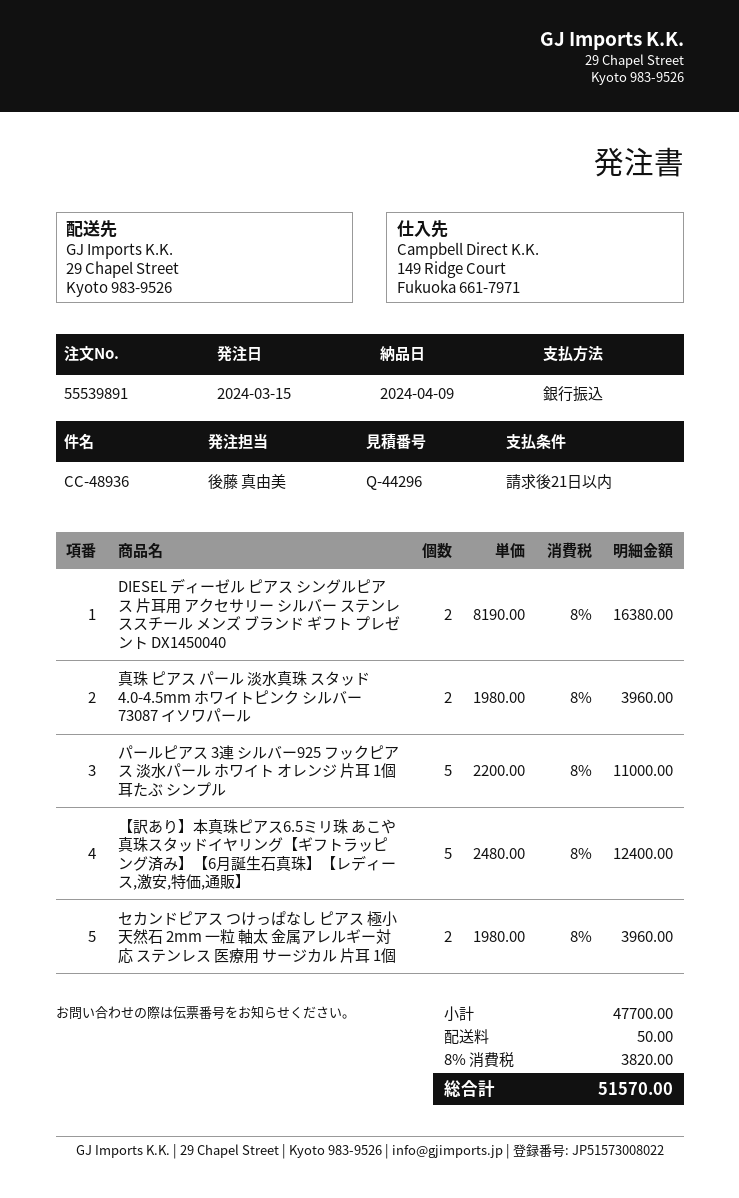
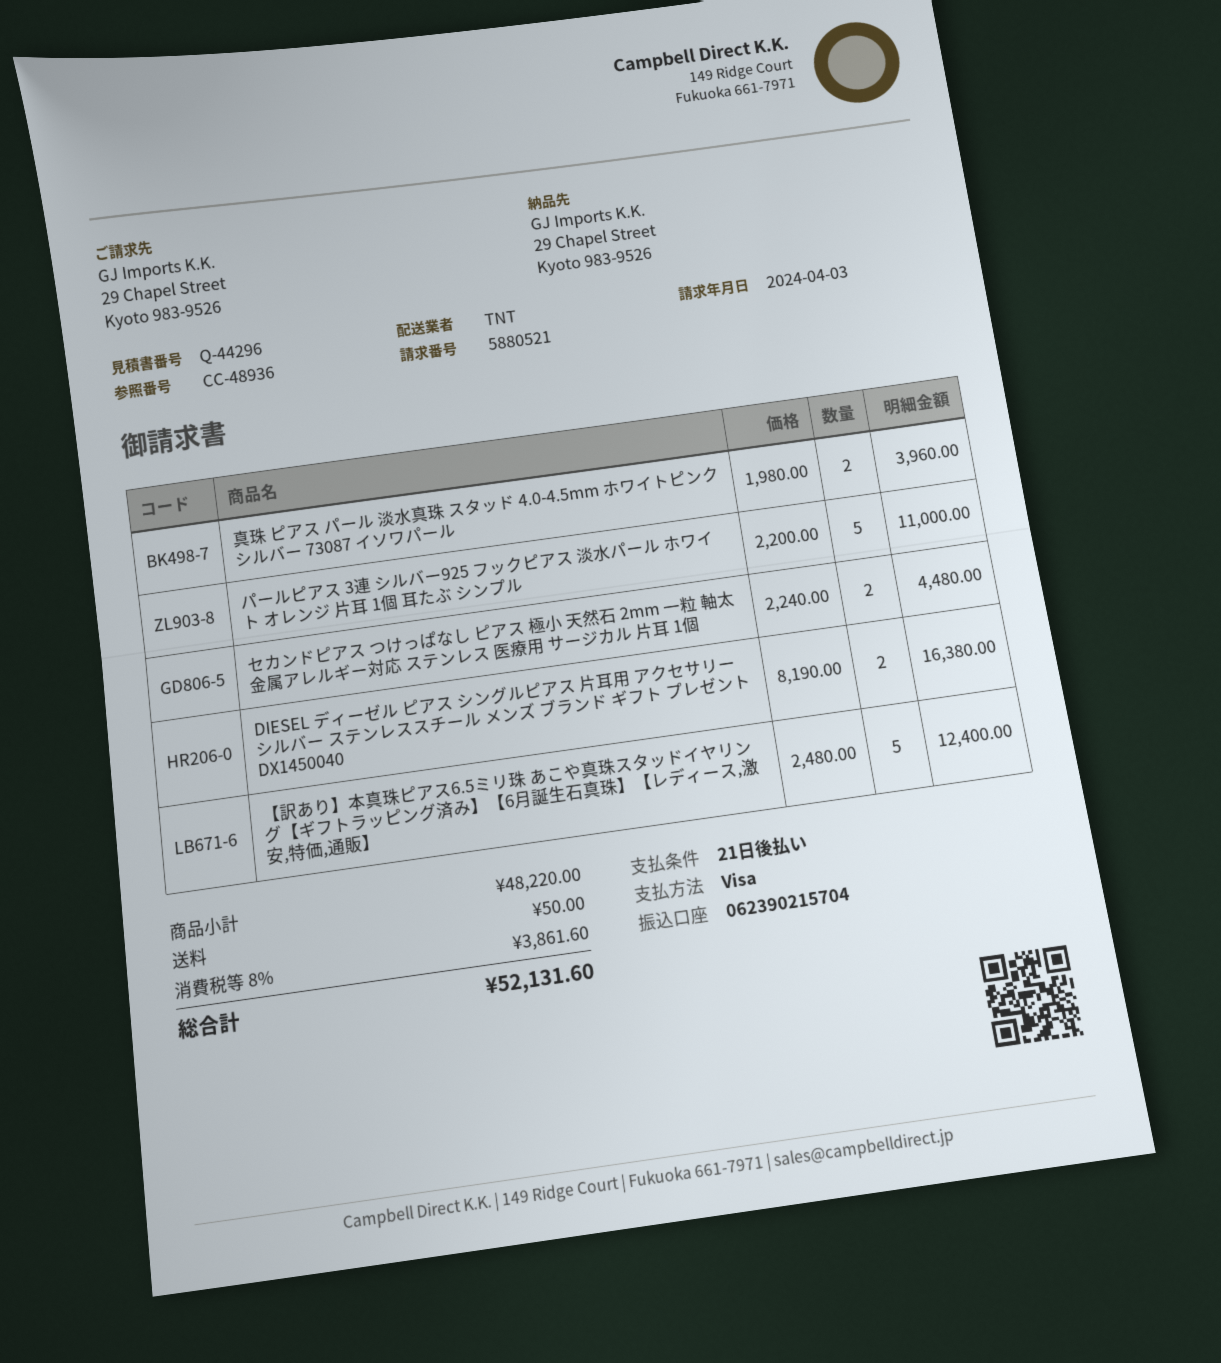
payment method: bank transfer -> Visa
セカンドピアス つけっぱなし ピアス 極小 天然石 2mm 一粒 軸太 金属アレルギー対応 ステンレス 医療用 サージカル 片耳 1個: 2 x 1980.00 = 3960.00 -> 2 x 2240.00 = 4480.00
subtotal: 47700.00 -> 48220.00
tax: 8% = 3820.00 -> 8% = 3861.60
total: 51570.00 -> 52131.60

